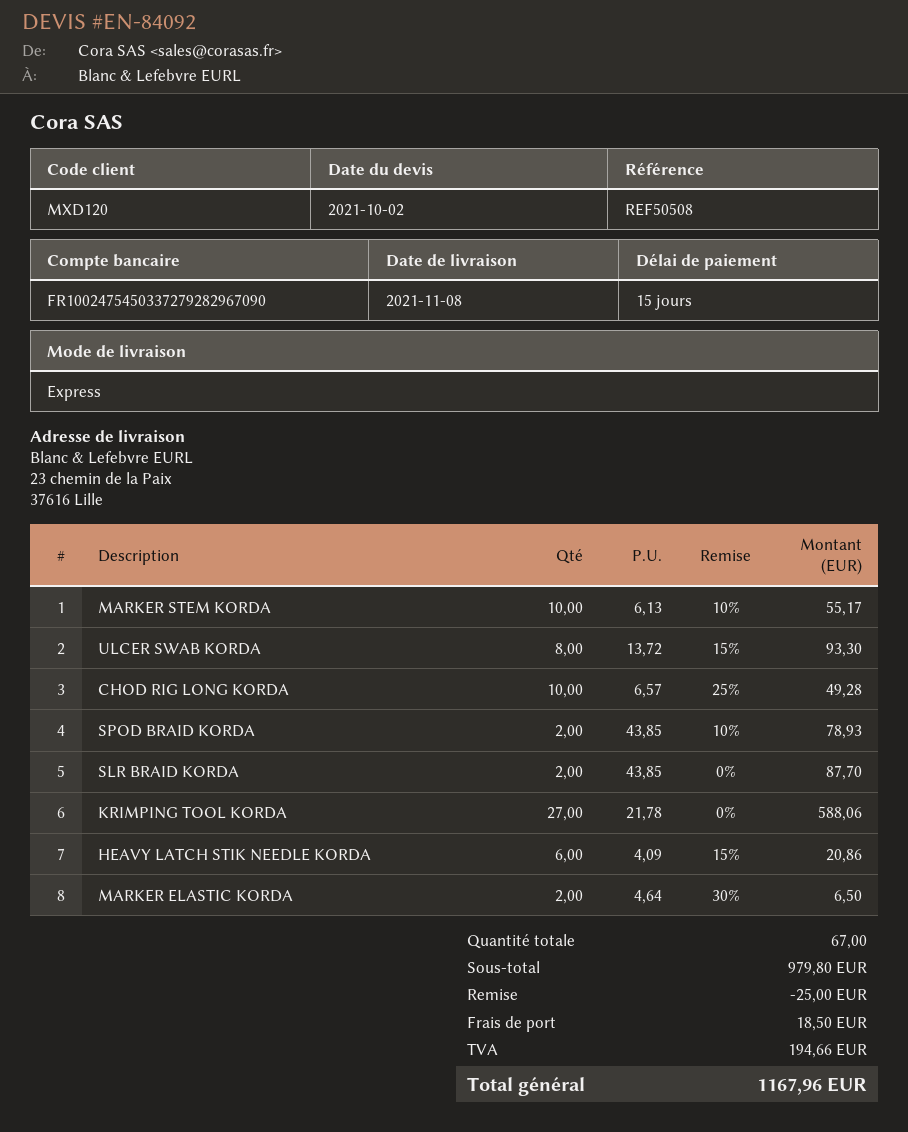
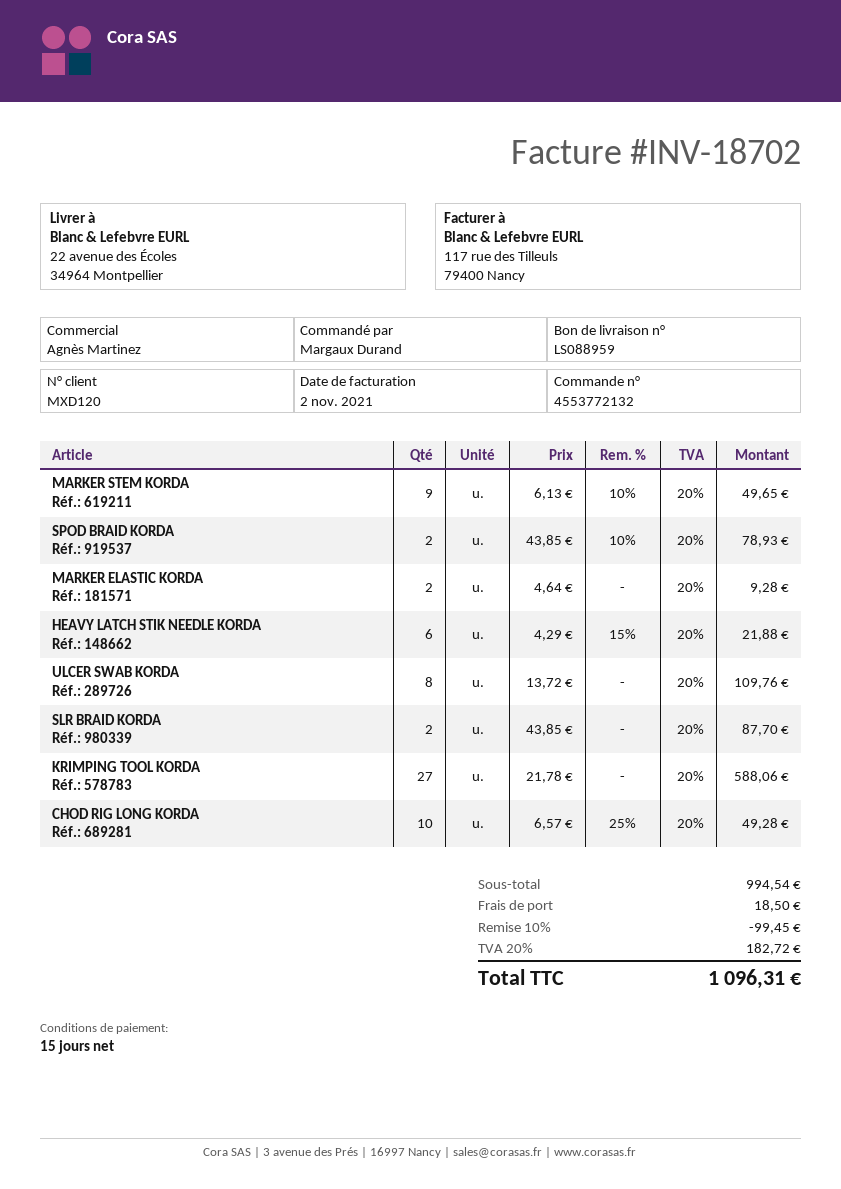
ship to: 23 chemin de la Paix, 37616 Lille -> 22 avenue des Écoles, 34964 Montpellier
MARKER STEM KORDA: 10 x 6.13 - 10% = 55.17 -> 9 x 6.13 - 10% = 49.65
ULCER SWAB KORDA: 8 x 13.72 - 15% = 93.30 -> 8 x 13.72 = 109.76
HEAVY LATCH STIK NEEDLE KORDA: 6 x 4.09 - 15% = 20.86 -> 6 x 4.29 - 15% = 21.88
MARKER ELASTIC KORDA: 2 x 4.64 - 30% = 6.50 -> 2 x 4.64 = 9.28
subtotal: 979.80 -> 994.54
discount: 25.00 -> 99.45
tax: 194.66 -> 182.72
total: 1167.96 -> 1096.31

